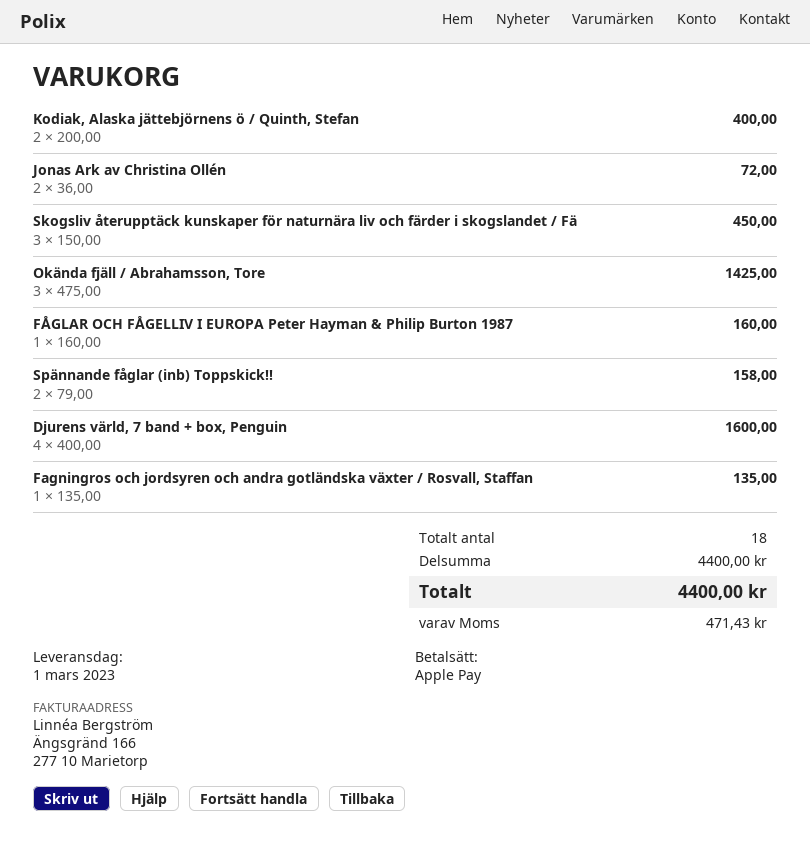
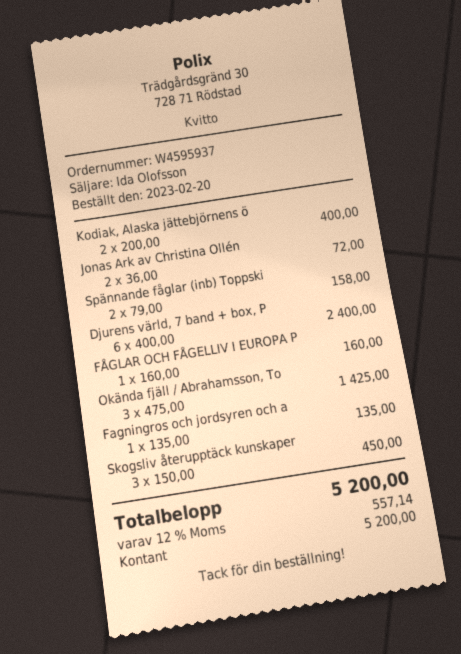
payment method: Apple Pay -> cash
Djurens värld, 7 band + box, Penguin: 4 x 400.00 = 1600.00 -> 6 x 400.00 = 2400.00
tax: 471.43 -> 557.14
total: 4400.00 -> 5200.00

